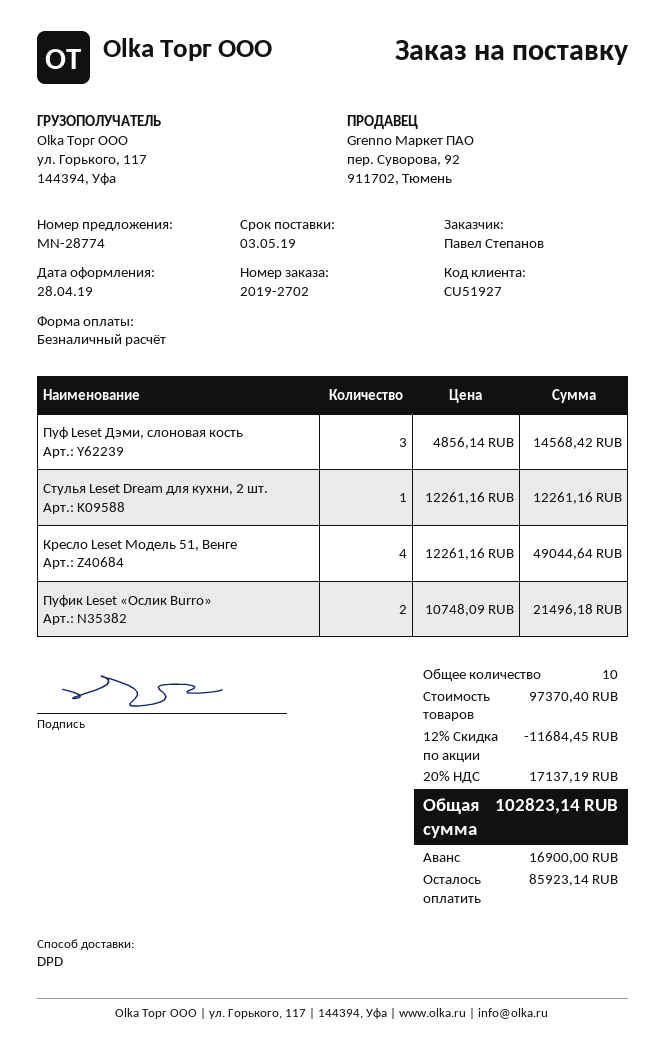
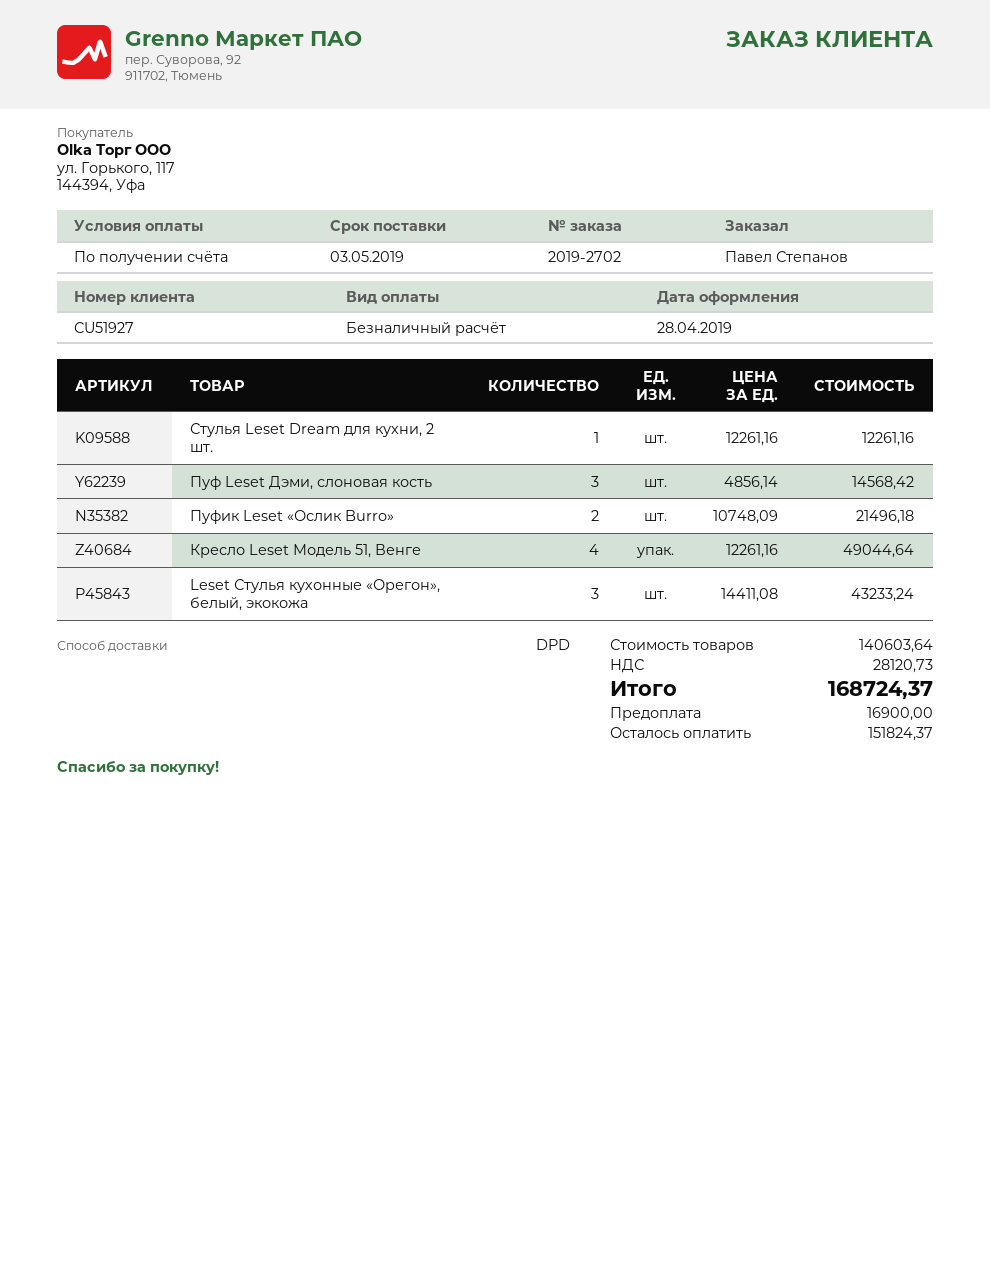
Leset Стулья кухонные «Орегон», белый, экокожа: none -> 3 x 14411.08 = 43233.24
subtotal: 97370.40 -> 140603.64
discount: 12% = 11684.45 -> none
tax: 17137.19 -> 28120.73
total: 102823.14 -> 168724.37
balance: 85923.14 -> 151824.37

